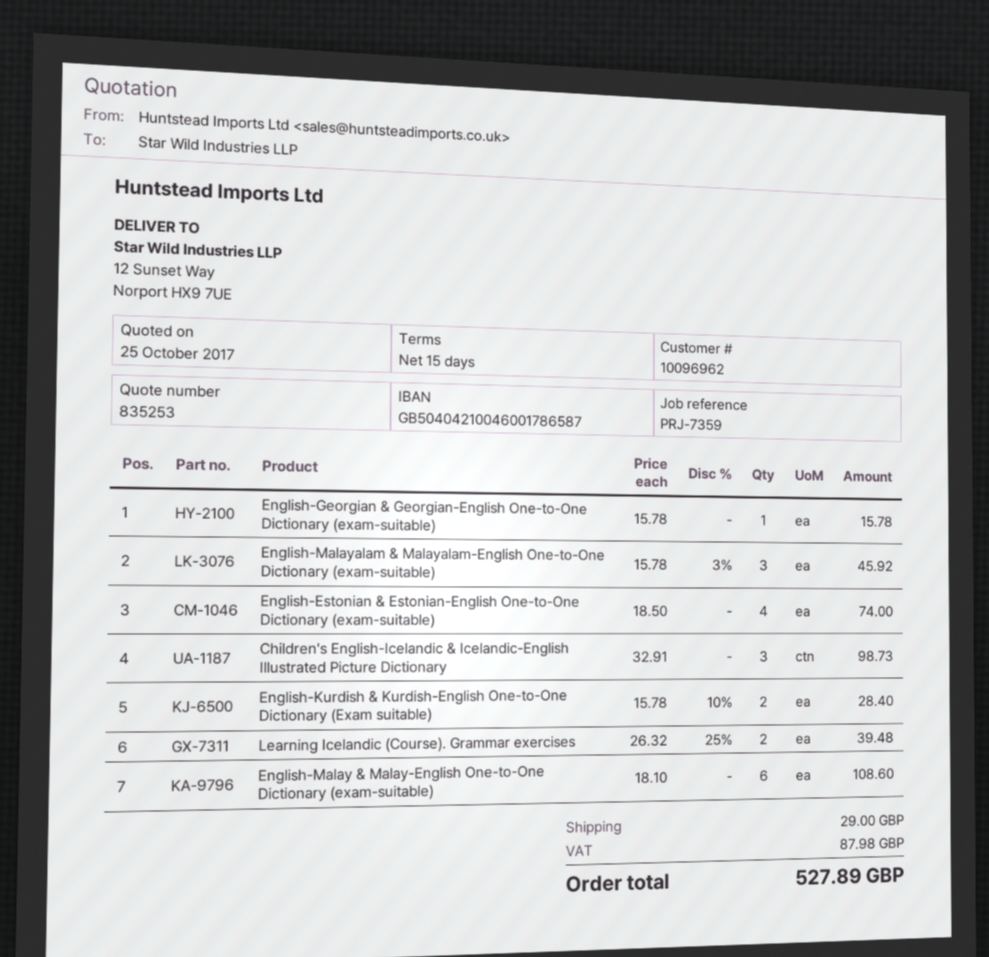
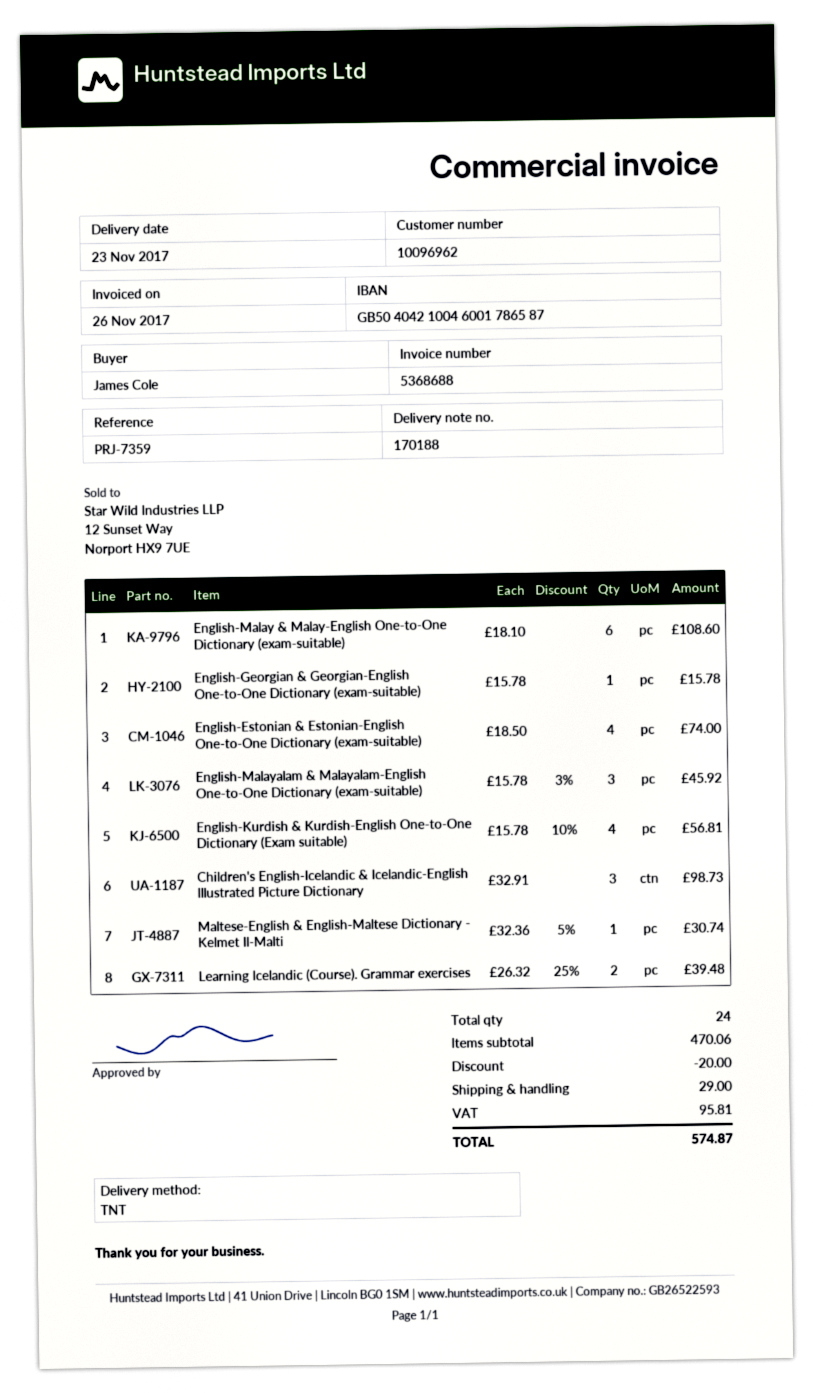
English-Kurdish & Kurdish-English One-to-One Dictionary (Exam suitable): 2 x 15.78 - 10% = 28.40 -> 4 x 15.78 - 10% = 56.81
Maltese-English & English-Maltese Dictionary - Kelmet Il-Malti: none -> 1 x 32.36 - 5% = 30.74
discount: none -> 20.00
tax: 87.98 -> 95.81
total: 527.89 -> 574.87

